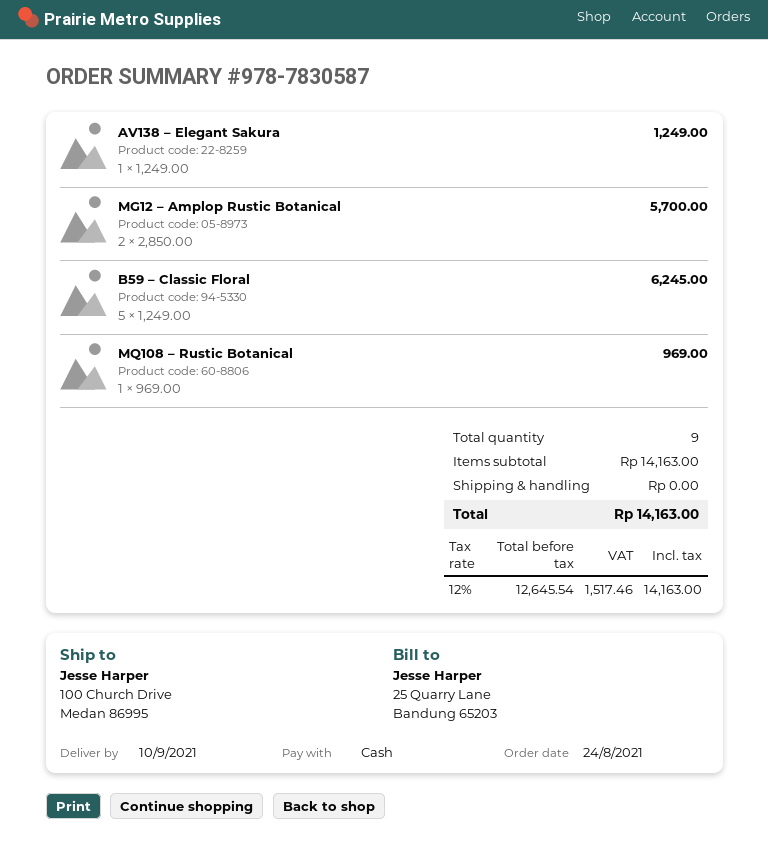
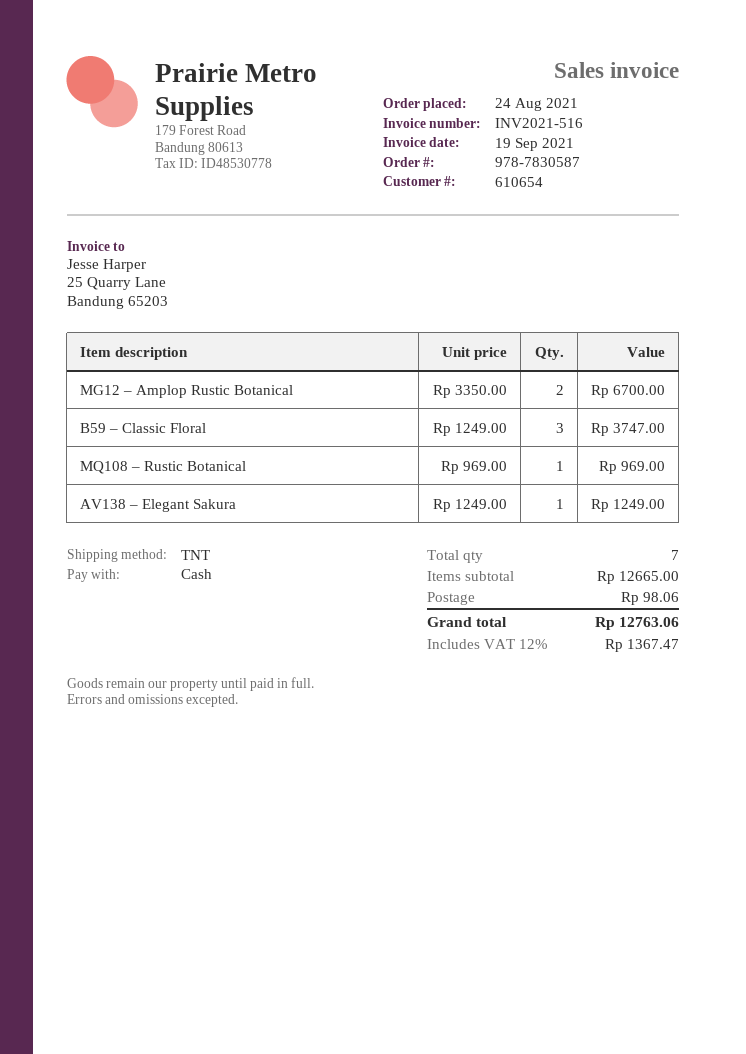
MG12 – Amplop Rustic Botanical: 2 x 2850.00 = 5700.00 -> 2 x 3350.00 = 6700.00
B59 – Classic Floral: 5 x 1249.00 = 6245.00 -> 3 x 1249.00 = 3747.00
total quantity: 9 -> 7
subtotal: 14163.00 -> 12665.00
shipping: 0.00 -> 98.06
tax: 12% = 1517.46 -> 12% = 1367.47
total: 14163.00 -> 12763.06

